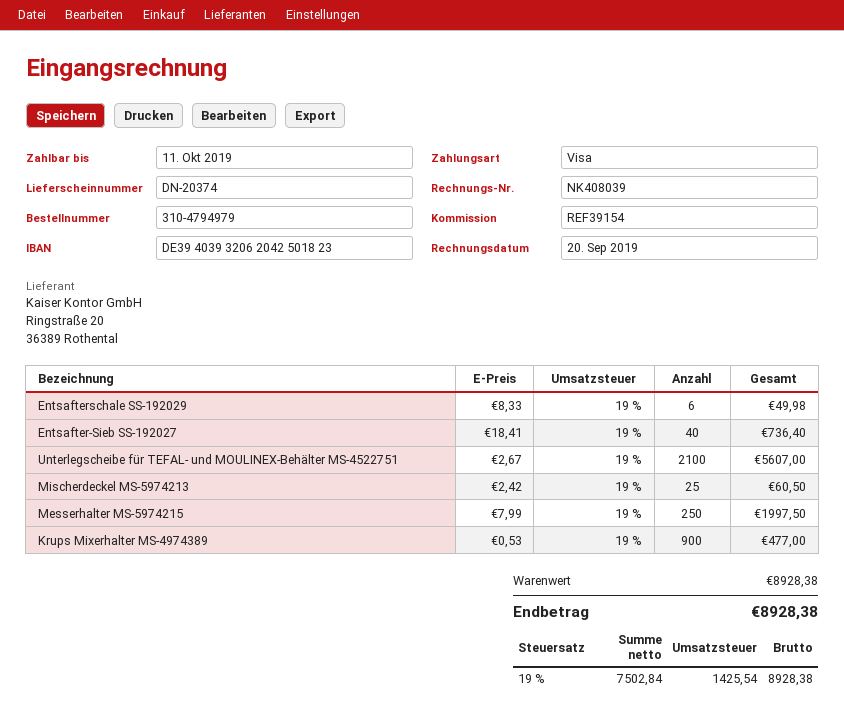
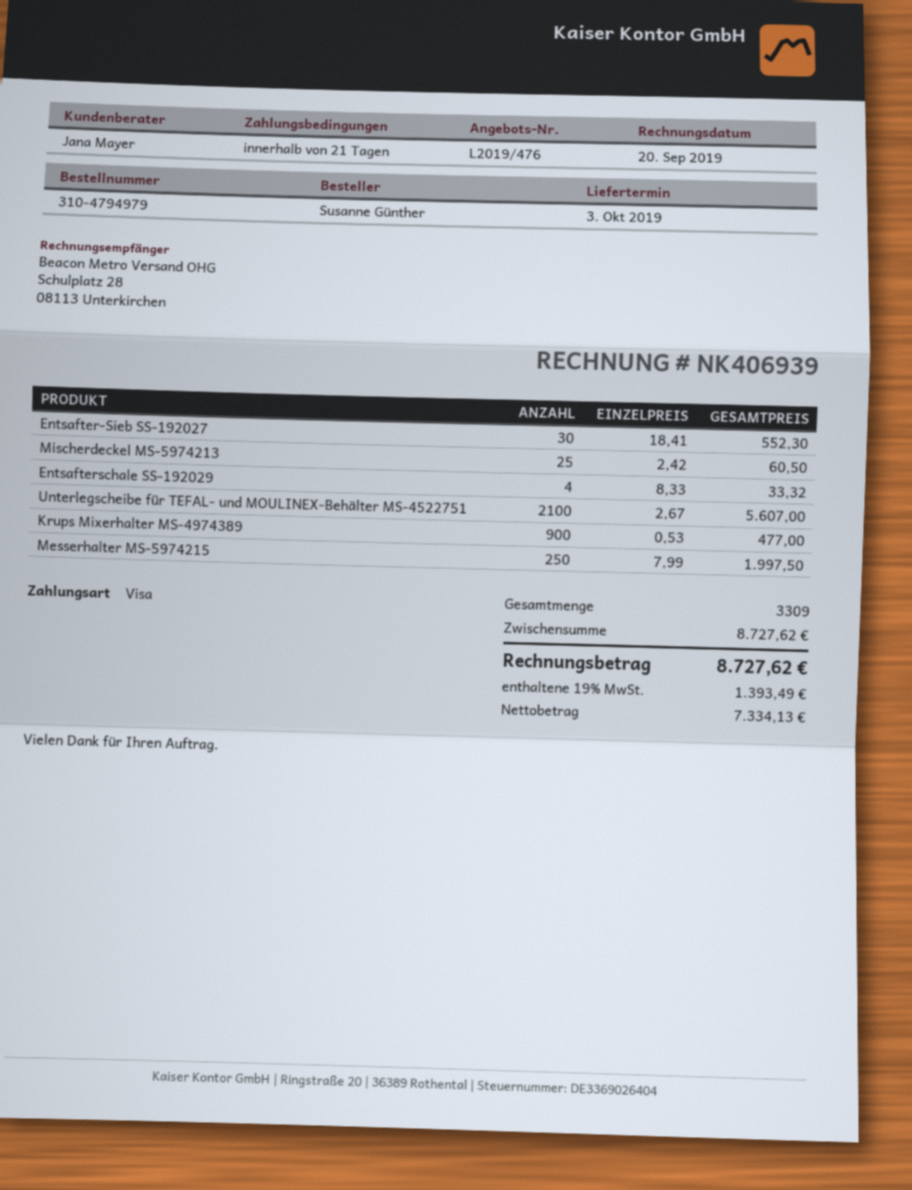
invoice number: NK408039 -> NK406939
Entsafterschale SS-192029: 6 x 8.33 = 49.98 -> 4 x 8.33 = 33.32
Entsafter-Sieb SS-192027: 40 x 18.41 = 736.40 -> 30 x 18.41 = 552.30
subtotal: 8928.38 -> 8727.62
net: 7502.84 -> 7334.13
tax: 19% = 1425.54 -> 19% = 1393.49
total: 8928.38 -> 8727.62

